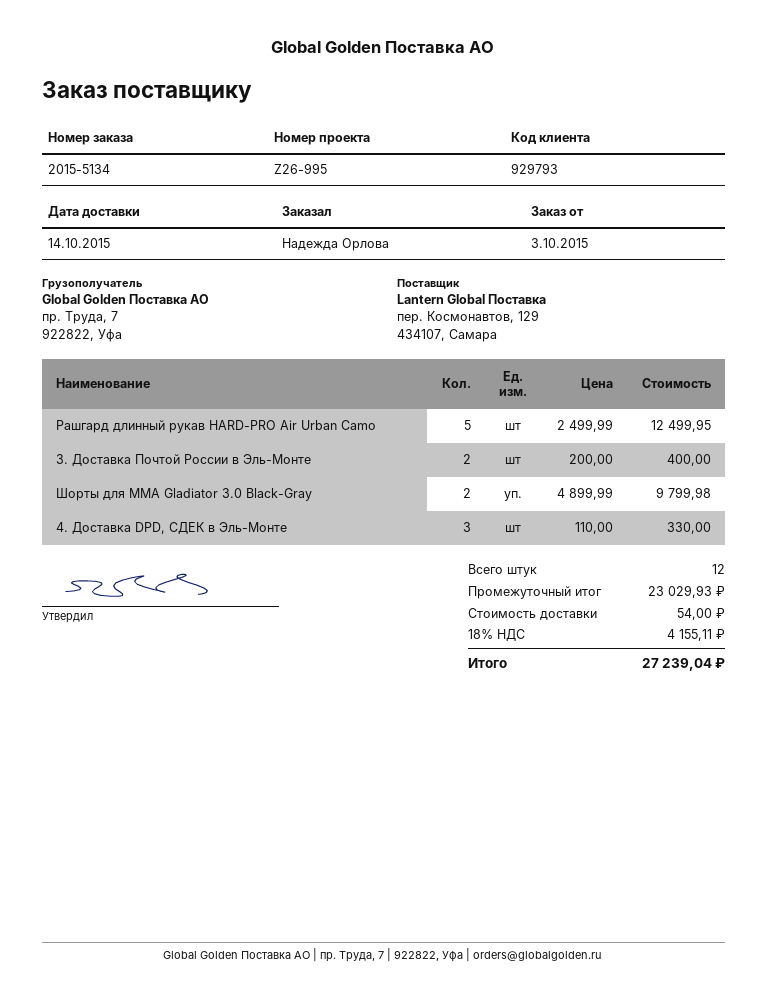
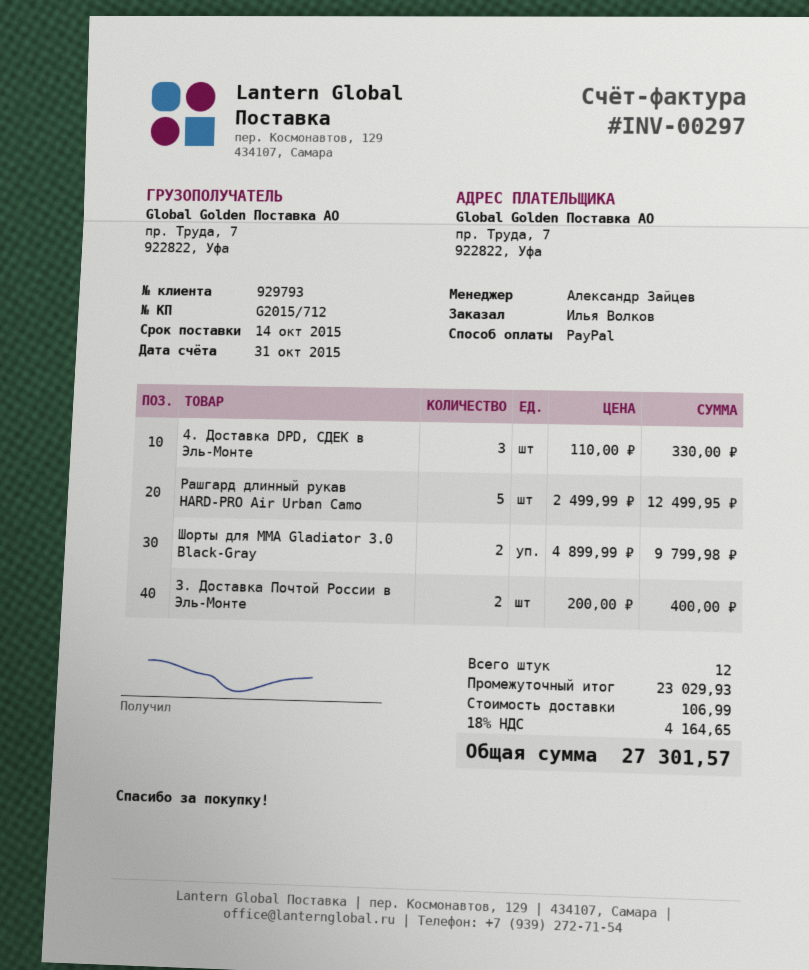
ordered by: Надежда Орлова -> Илья Волков
shipping: 54.00 -> 106.99
tax: 18% = 4155.11 -> 18% = 4164.65
total: 27239.04 -> 27301.57

